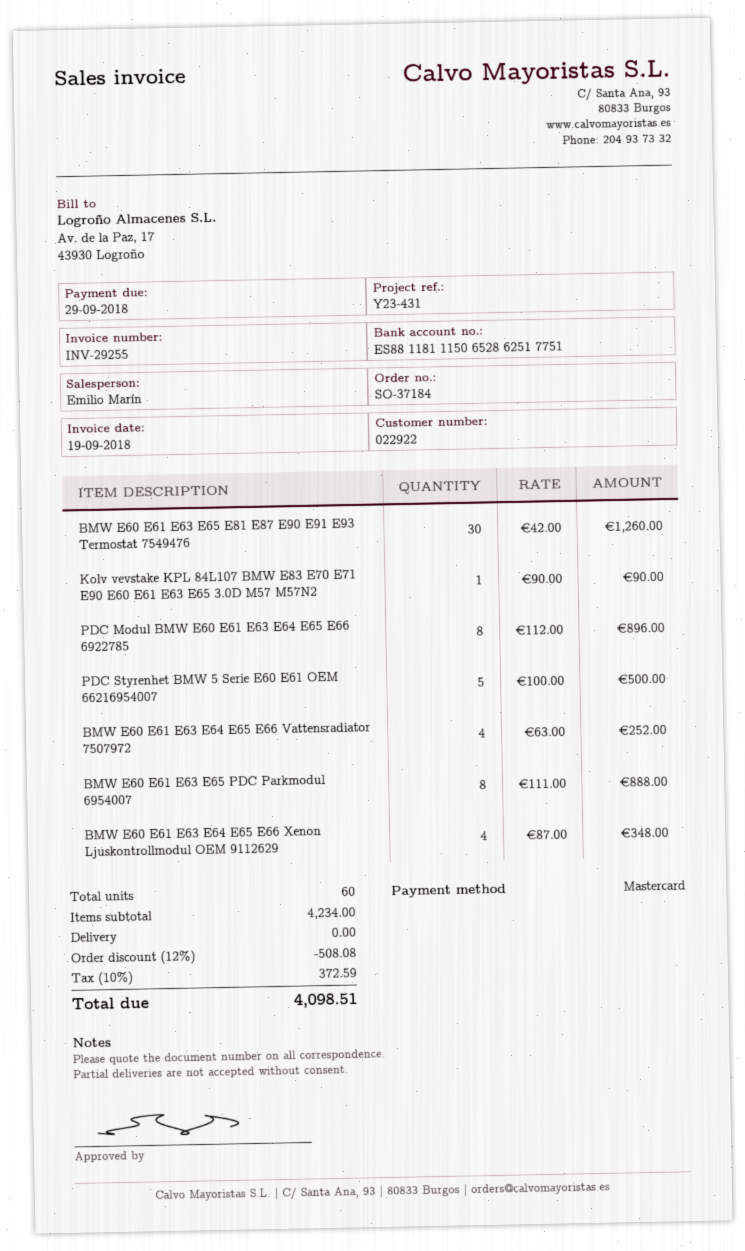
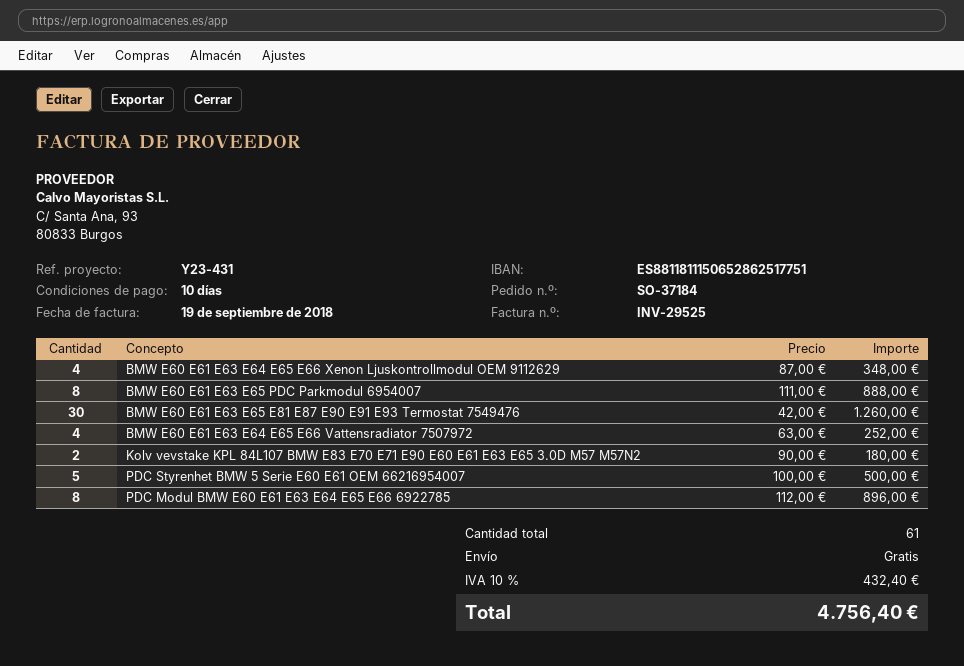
invoice number: INV-29255 -> INV-29525
Kolv vevstake KPL 84L107 BMW E83 E70 E71 E90 E60 E61 E63 E65 3.0D M57 M57N2: 1 x 90.00 = 90.00 -> 2 x 90.00 = 180.00
total quantity: 60 -> 61
discount: 12% = 508.08 -> none
tax: 10% = 372.59 -> 10% = 432.40
total: 4098.51 -> 4756.40

